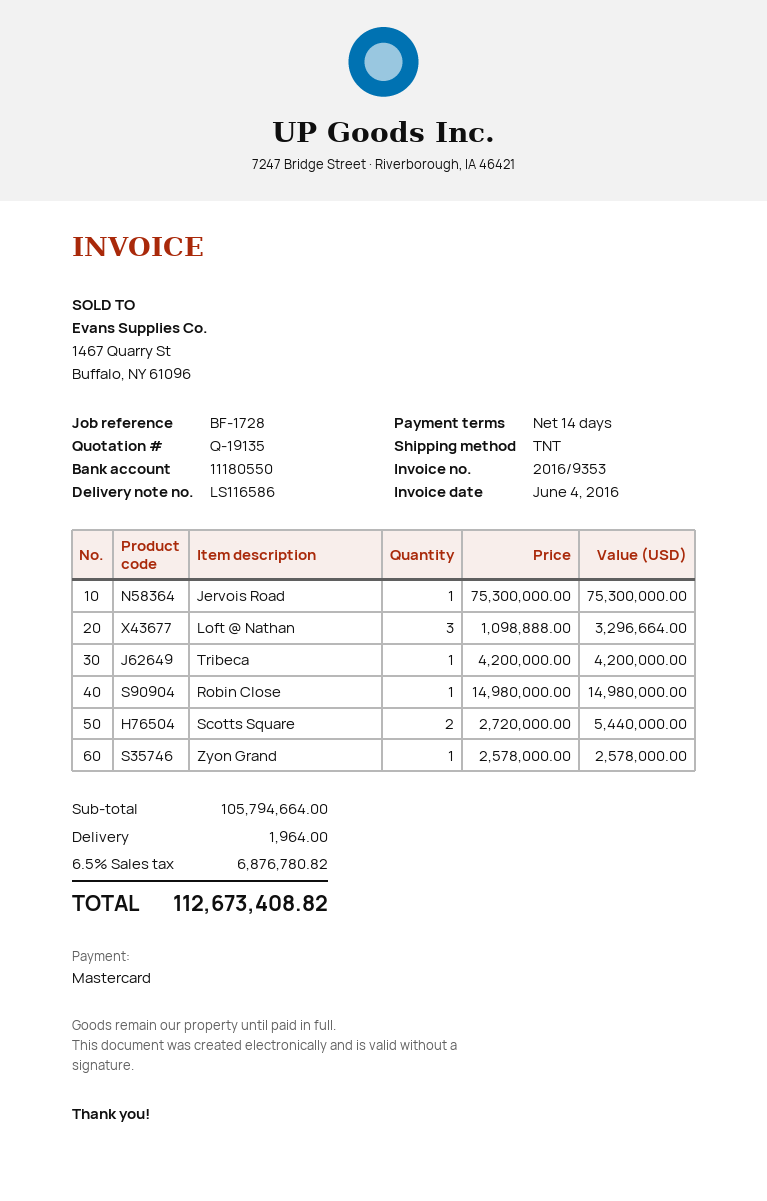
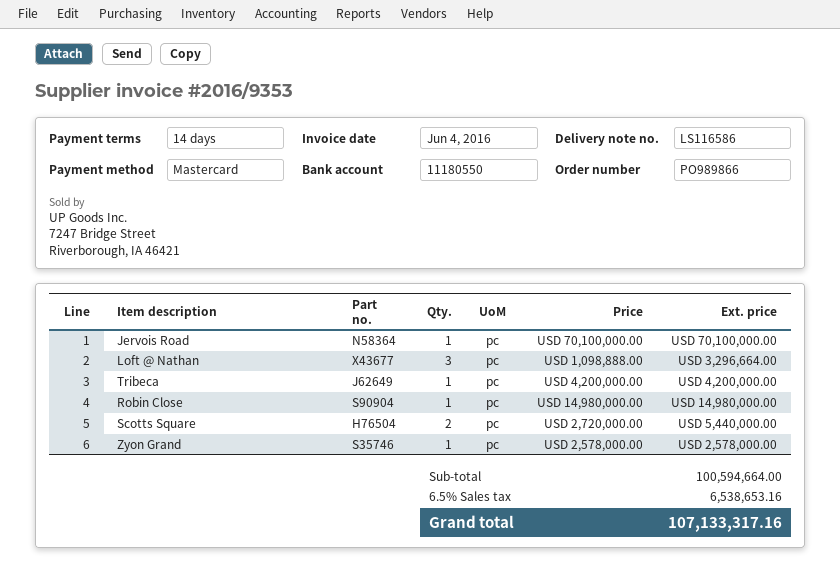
Jervois Road: 1 x 75300000.00 = 75300000.00 -> 1 x 70100000.00 = 70100000.00
subtotal: 105794664.00 -> 100594664.00
shipping: 1964.00 -> none
tax: 6.5% = 6876780.82 -> 6.5% = 6538653.16
total: 112673408.82 -> 107133317.16

